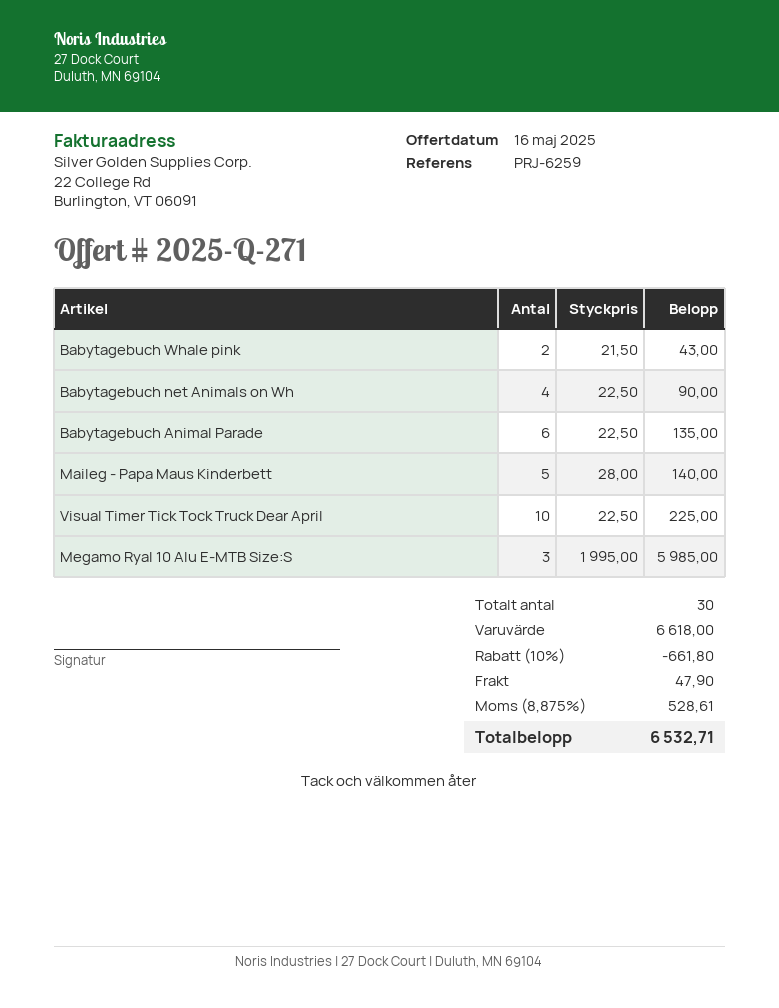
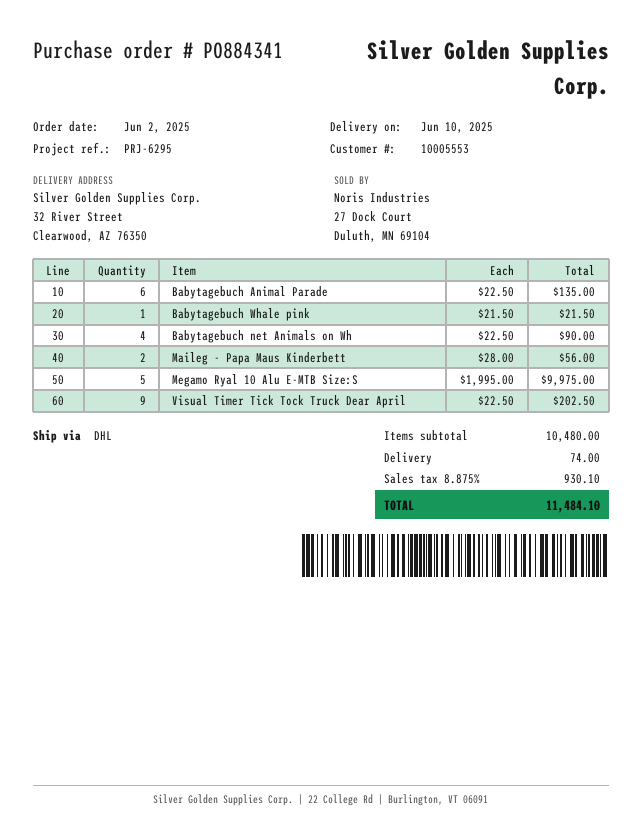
reference: PRJ-6259 -> PRJ-6295
Babytagebuch Whale pink: 2 x 21.50 = 43.00 -> 1 x 21.50 = 21.50
Maileg - Papa Maus Kinderbett: 5 x 28.00 = 140.00 -> 2 x 28.00 = 56.00
Visual Timer Tick Tock Truck Dear April: 10 x 22.50 = 225.00 -> 9 x 22.50 = 202.50
Megamo Ryal 10 Alu E-MTB Size:S: 3 x 1995.00 = 5985.00 -> 5 x 1995.00 = 9975.00
subtotal: 6618.00 -> 10480.00
discount: 10% = 661.80 -> none
shipping: 47.90 -> 74.00
tax: 8.875% = 528.61 -> 8.875% = 930.10
total: 6532.71 -> 11484.10

